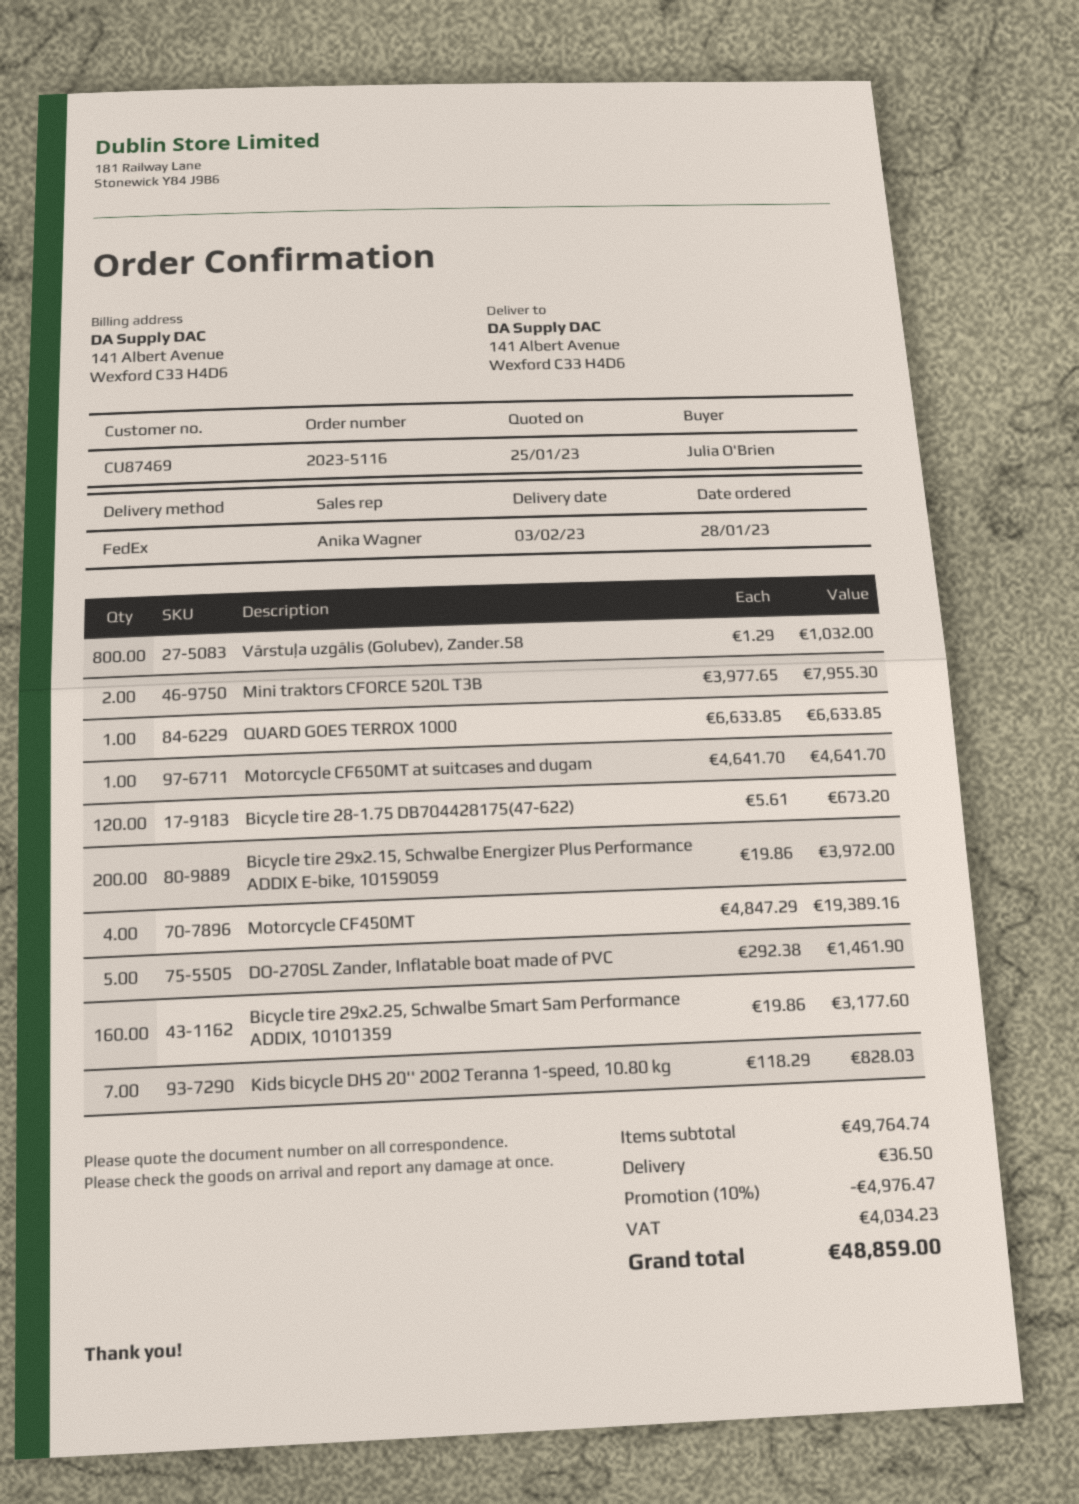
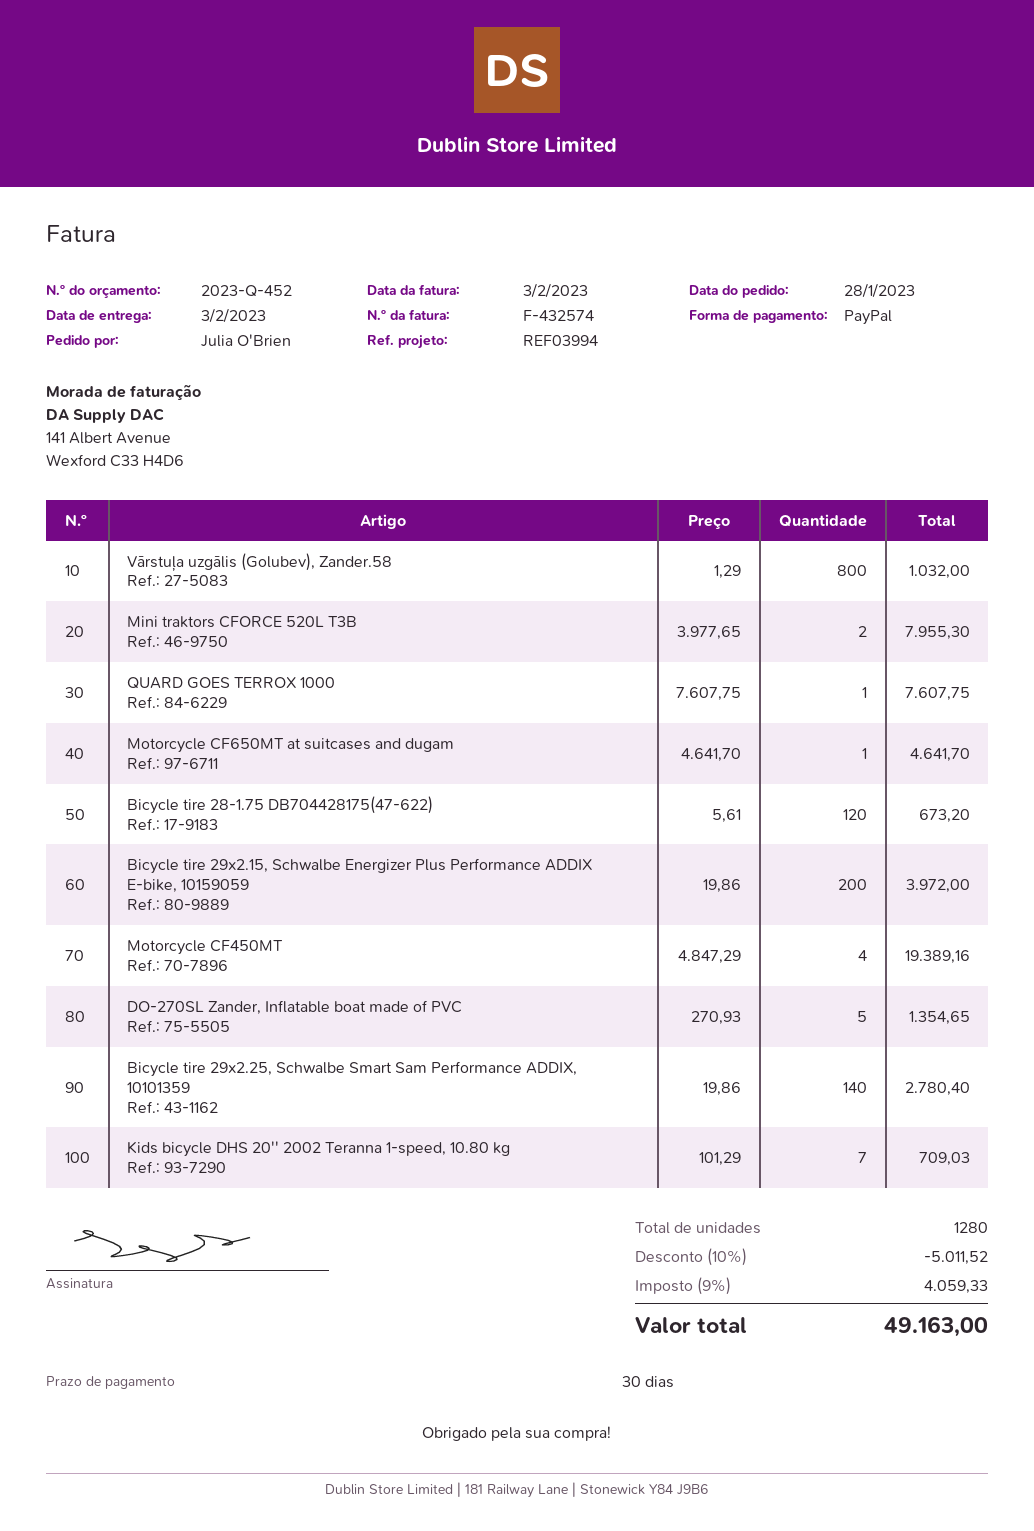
QUARD GOES TERROX 1000: 1 x 6633.85 = 6633.85 -> 1 x 7607.75 = 7607.75
DO-270SL Zander, Inflatable boat made of PVC: 5 x 292.38 = 1461.90 -> 5 x 270.93 = 1354.65
Bicycle tire 29x2.25, Schwalbe Smart Sam Performance ADDIX, 10101359: 160 x 19.86 = 3177.60 -> 140 x 19.86 = 2780.40
Kids bicycle DHS 20'' 2002 Teranna 1-speed, 10.80 kg: 7 x 118.29 = 828.03 -> 7 x 101.29 = 709.03
discount: 10% = 4976.47 -> 10% = 5011.52
shipping: 36.50 -> none
tax: 4034.23 -> 4059.33
total: 48859.00 -> 49163.00

